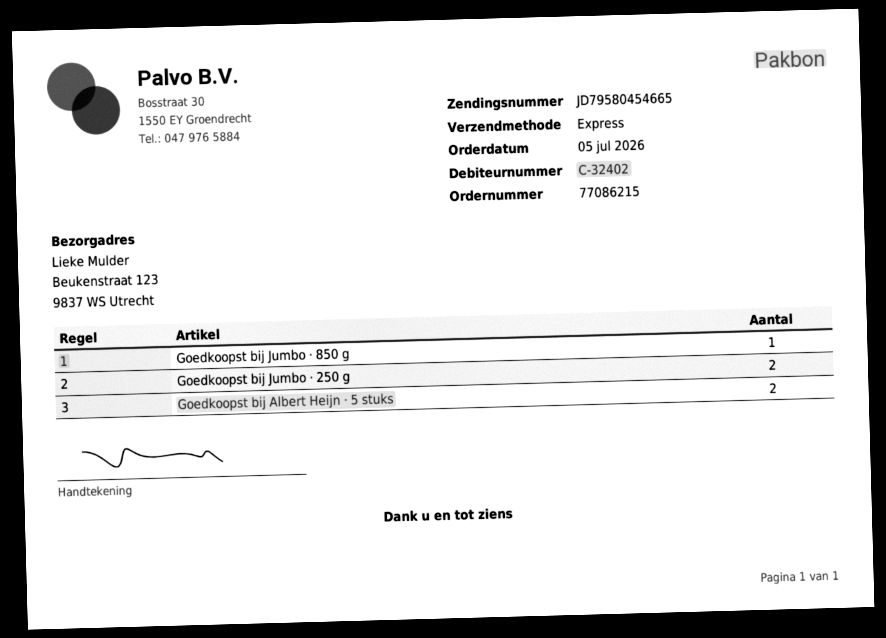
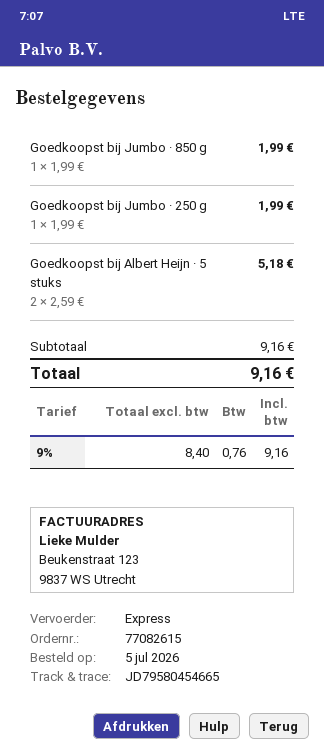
order number: 77086215 -> 77082615
Goedkoopst bij Jumbo · 250 g: 2 -> 1

